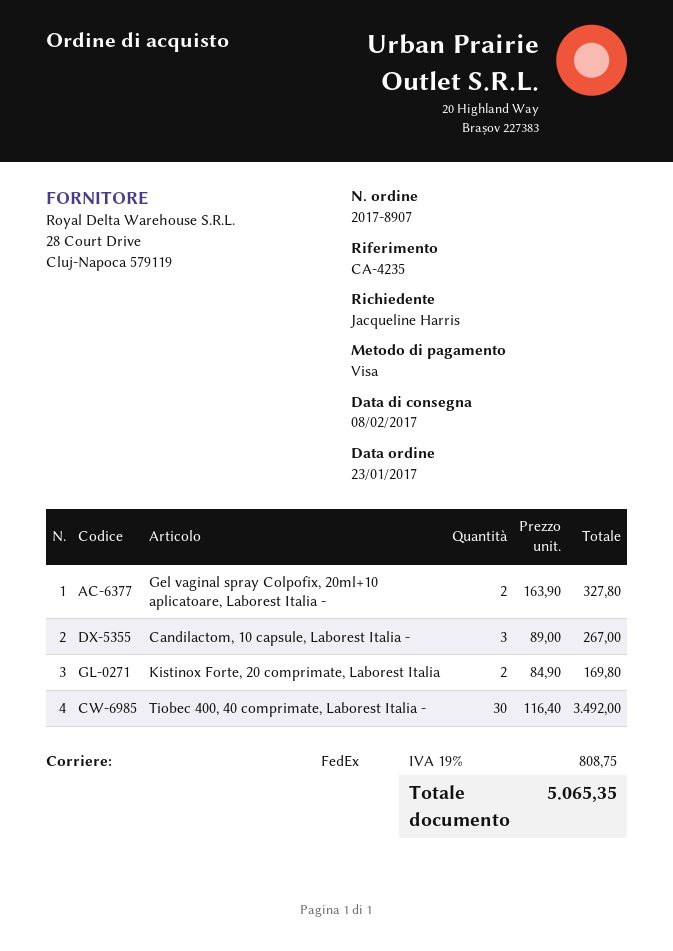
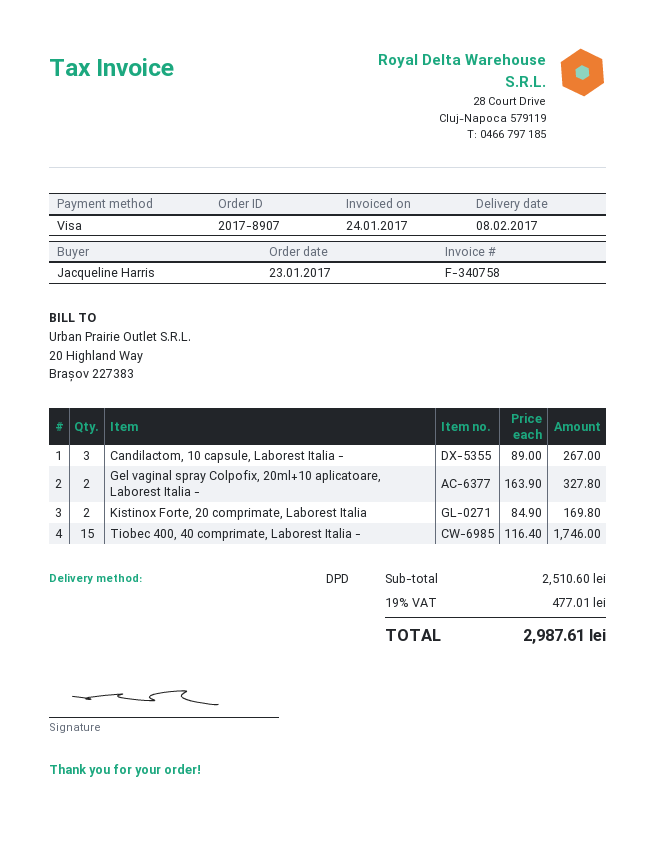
shipping method: FedEx -> DPD
Tiobec 400, 40 comprimate, Laborest Italia -: 30 x 116.40 = 3492.00 -> 15 x 116.40 = 1746.00
tax: 19% = 808.75 -> 19% = 477.01
total: 5065.35 -> 2987.61

